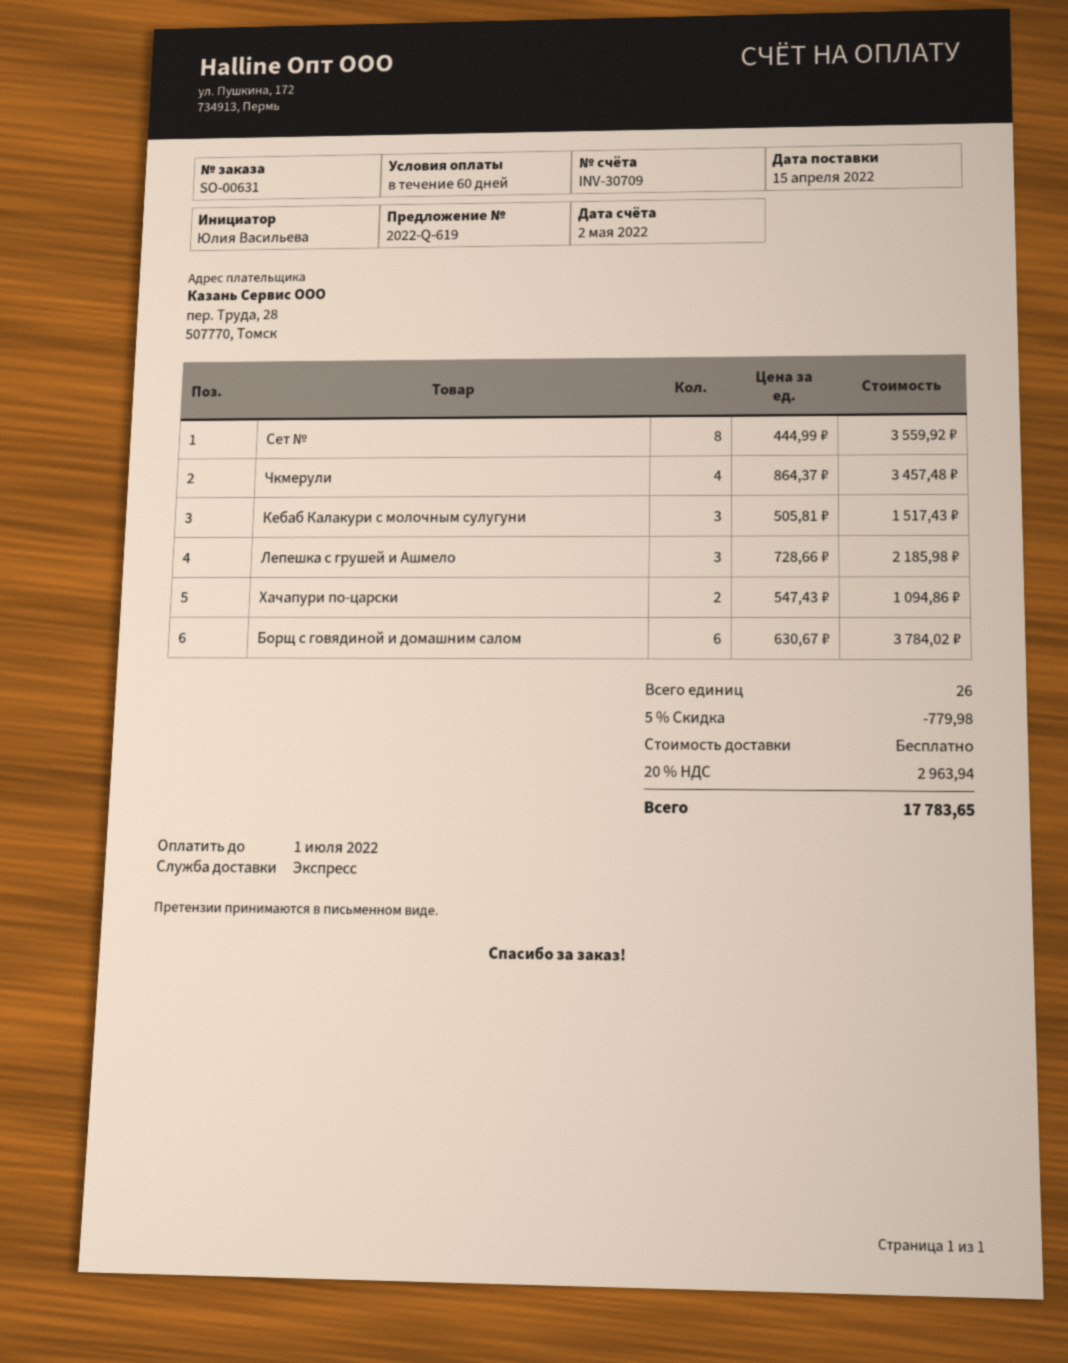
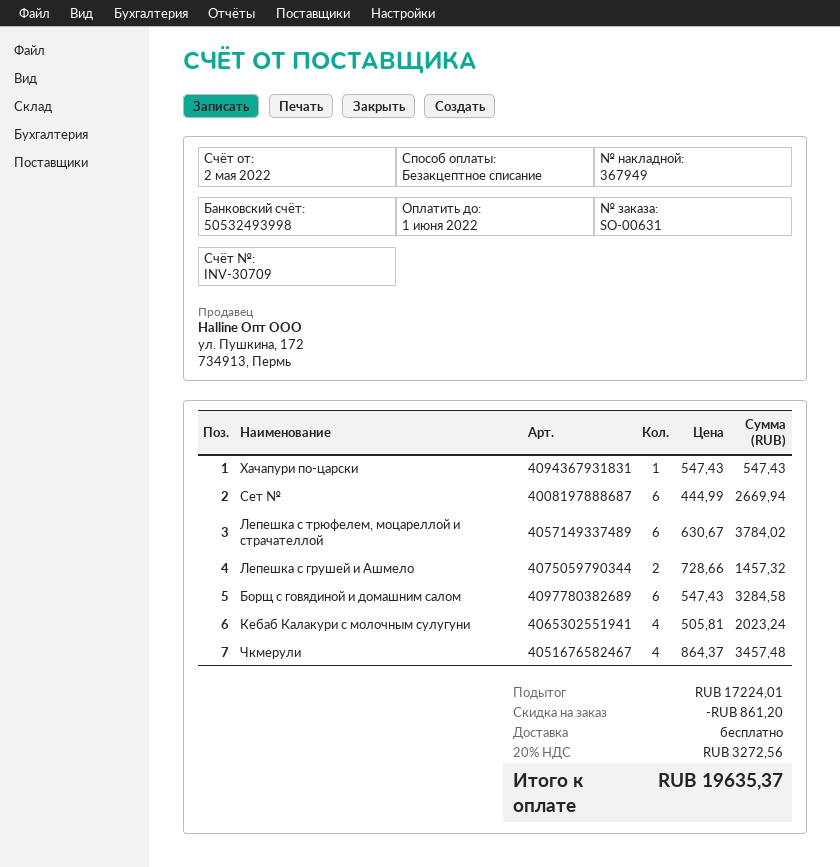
due date: 2022-07-01 -> 2022-06-01
Сет №: 8 x 444.99 = 3559.92 -> 6 x 444.99 = 2669.94
Кебаб Калакури с молочным сулугуни: 3 x 505.81 = 1517.43 -> 4 x 505.81 = 2023.24
Лепешка с грушей и Ашмело: 3 x 728.66 = 2185.98 -> 2 x 728.66 = 1457.32
Хачапури по-царски: 2 x 547.43 = 1094.86 -> 1 x 547.43 = 547.43
Борщ с говядиной и домашним салом: 6 x 630.67 = 3784.02 -> 6 x 547.43 = 3284.58
Лепешка с трюфелем, моцареллой и страчателлой: none -> 6 x 630.67 = 3784.02
discount: 779.98 -> 861.20
tax: 20% = 2963.94 -> 20% = 3272.56
total: 17783.65 -> 19635.37

